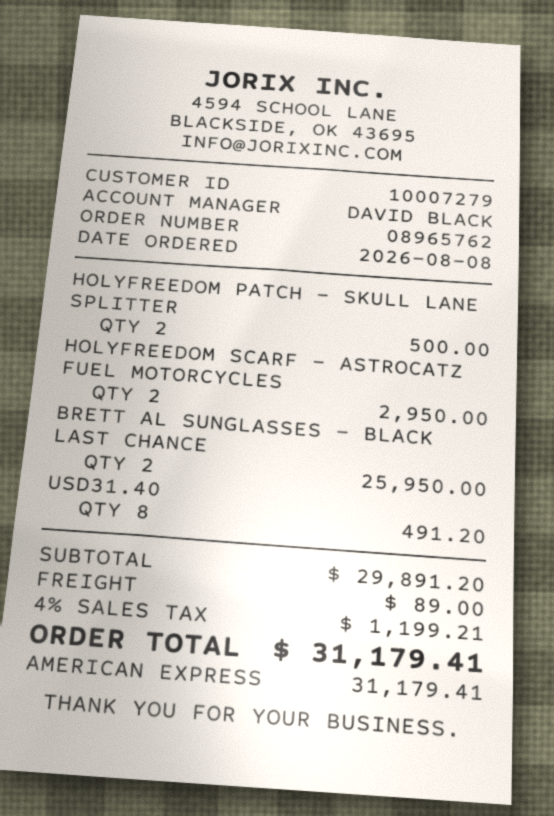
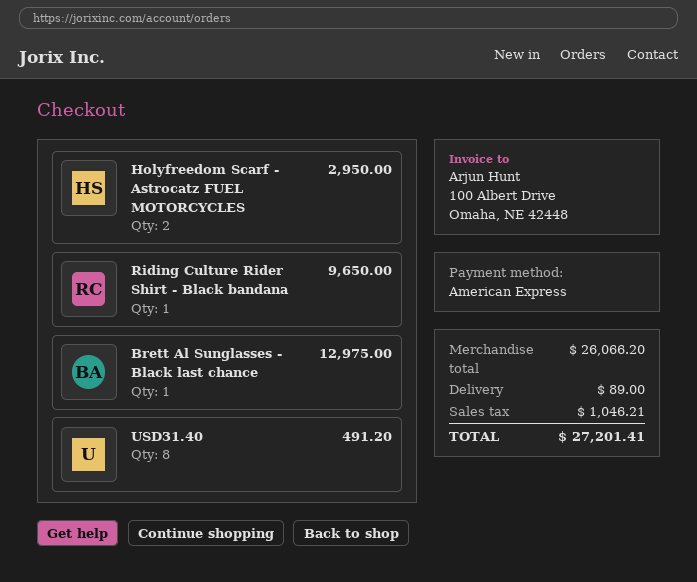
HOLYFREEDOM PATCH - SKULL LANE SPLITTER: 2 for 500.00 -> none
BRETT AL SUNGLASSES - BLACK LAST CHANCE: 2 for 25950.00 -> 1 for 12975.00
Riding Culture Rider Shirt - Black bandana: none -> 1 for 9650.00
subtotal: 29891.20 -> 26066.20
tax: 1199.21 -> 1046.21
total: 31179.41 -> 27201.41

